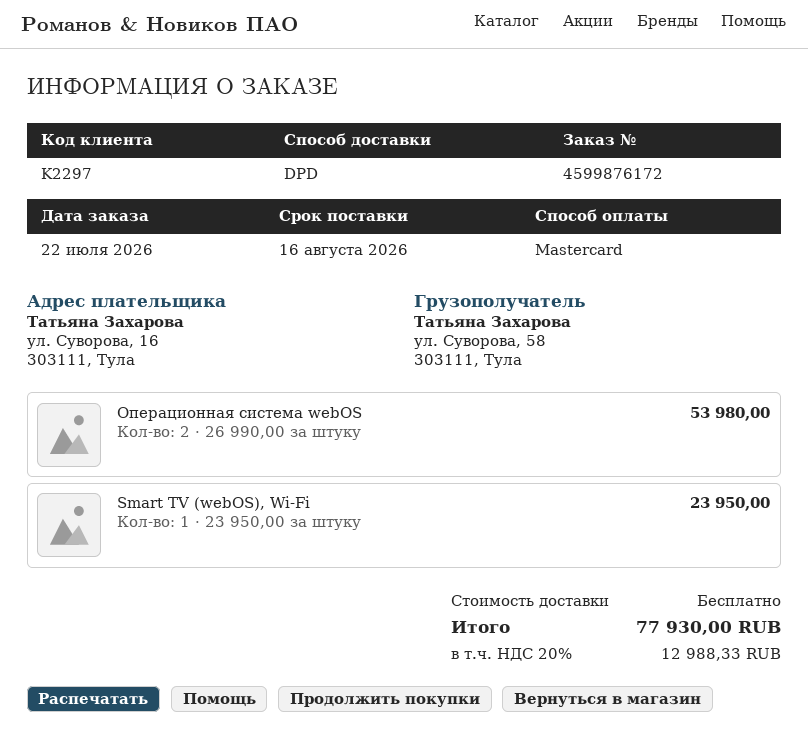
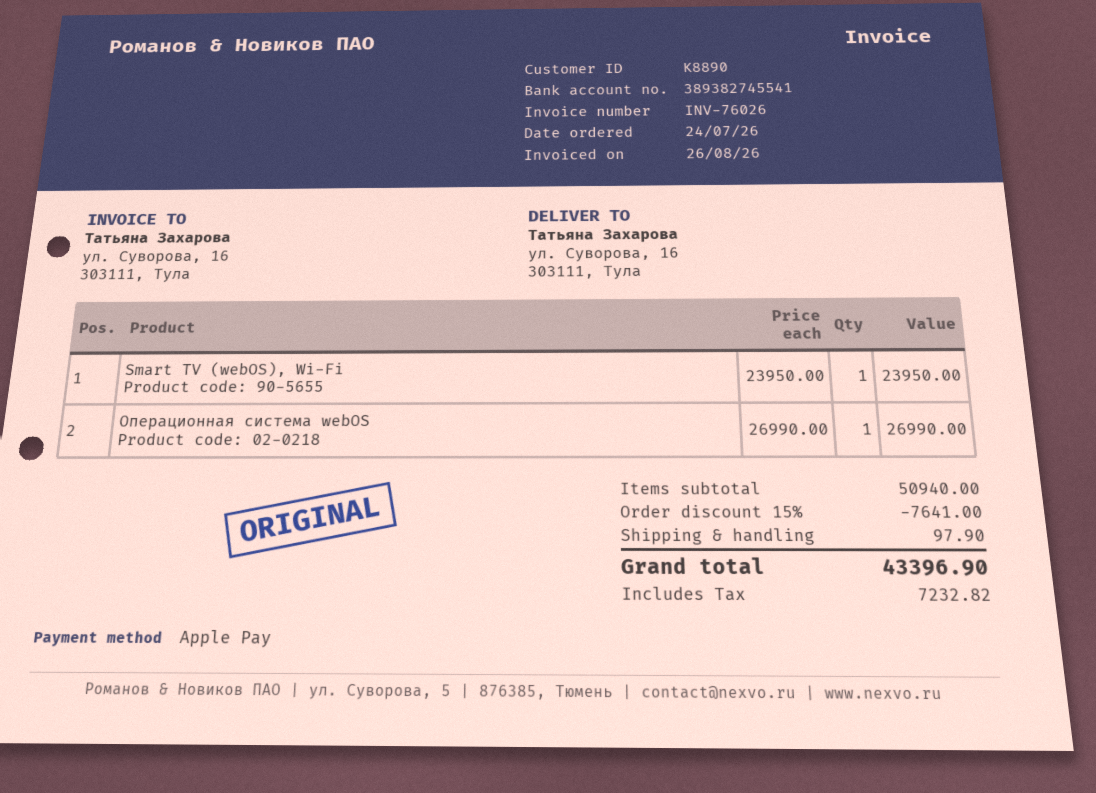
order date: 2026-07-22 -> 2026-07-24
customer number: K2297 -> K8890
payment method: Mastercard -> Apple Pay
ship to: ул. Суворова, 58, 303111, Тула -> ул. Суворова, 16, 303111, Тула
Операционная система webOS: 2 x 26990.00 = 53980.00 -> 1 x 26990.00 = 26990.00
discount: none -> 15% = 7641.00
shipping: 0.00 -> 97.90
tax: 12988.33 -> 7232.82
total: 77930.00 -> 43396.90

